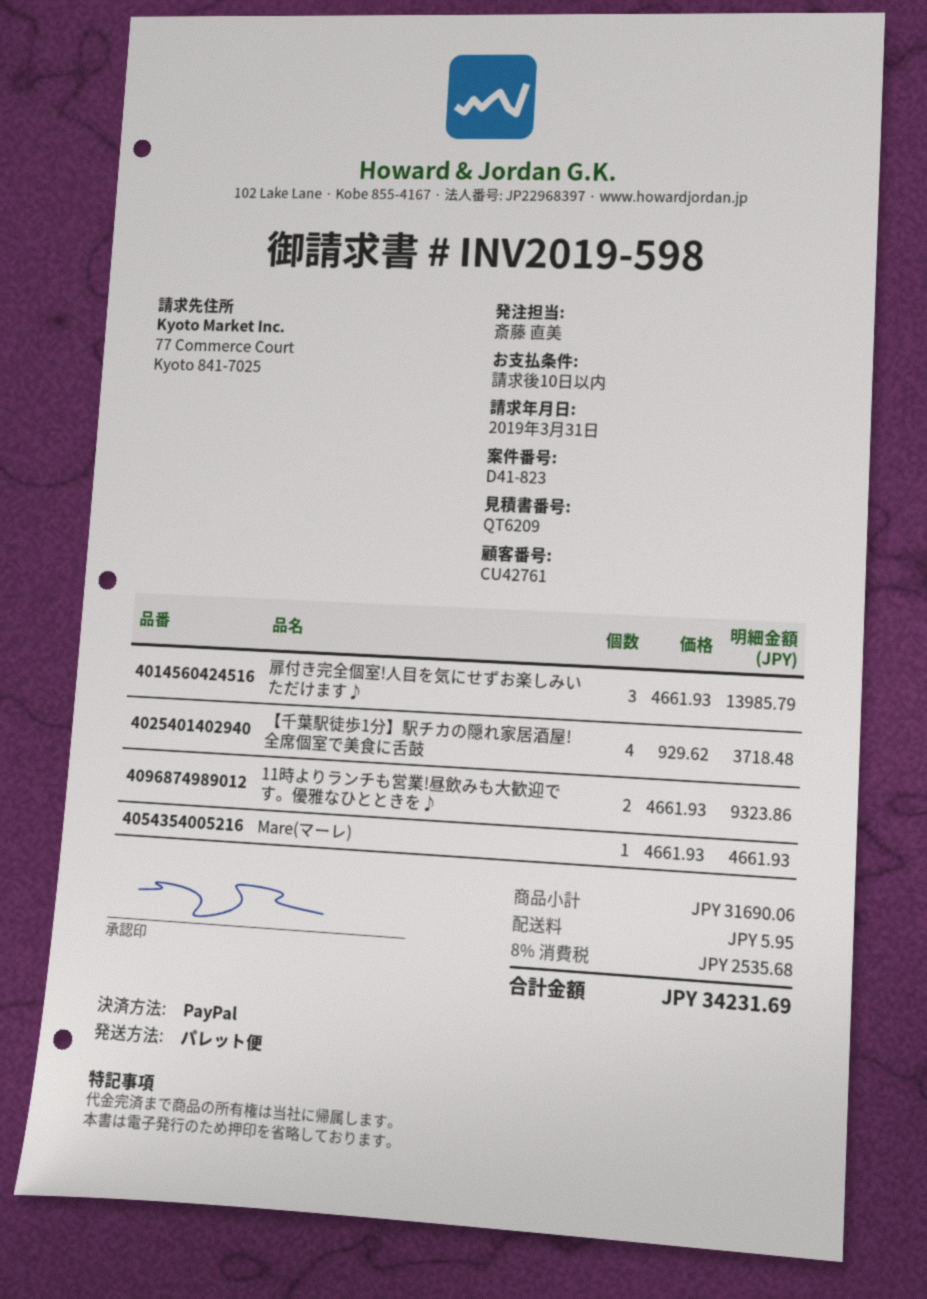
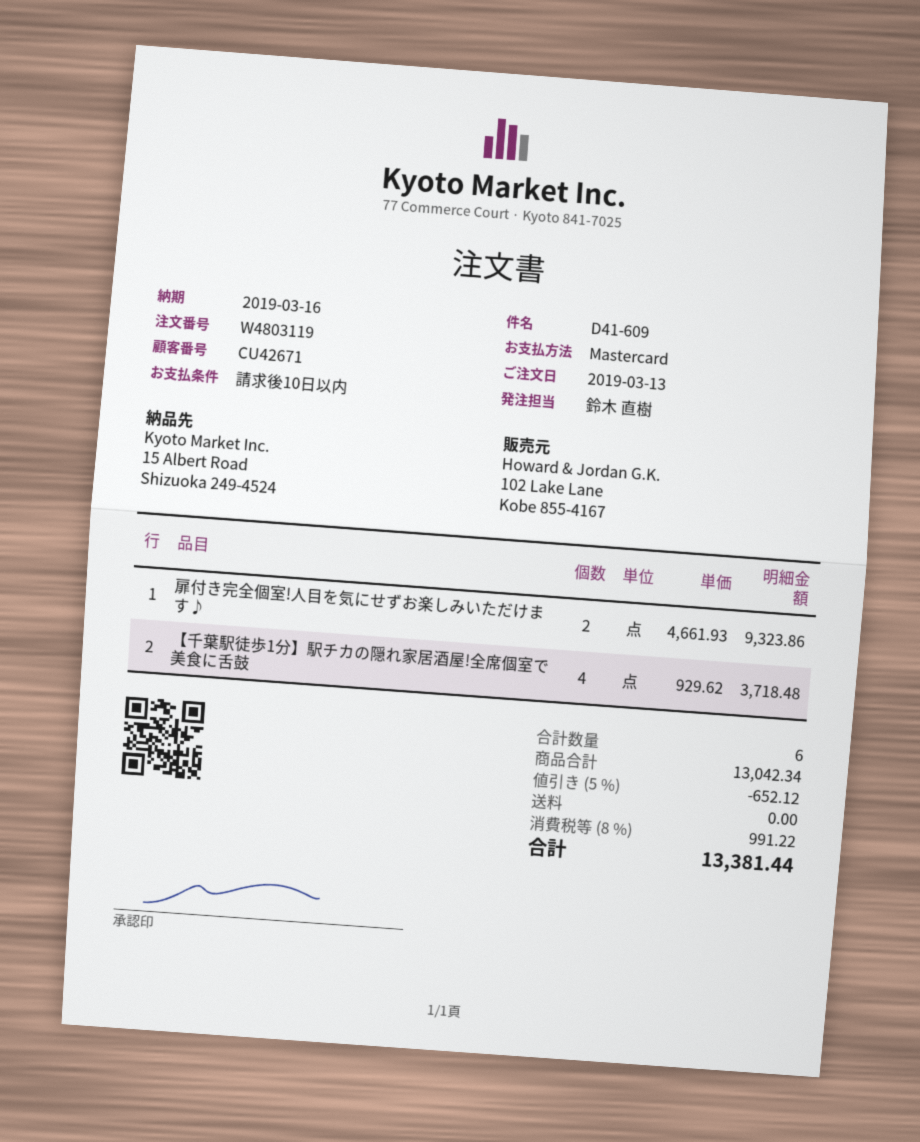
customer number: CU42761 -> CU42671
reference: D41-823 -> D41-609
ordered by: 斎藤 直美 -> 鈴木 直樹
payment method: PayPal -> Mastercard
扉付き完全個室!人目を気にせずお楽しみいただけます♪: 3 x 4661.93 = 13985.79 -> 2 x 4661.93 = 9323.86
11時よりランチも営業!昼飲みも大歓迎です。優雅なひとときを♪: 2 x 4661.93 = 9323.86 -> none
Mare(マーレ): 1 x 4661.93 = 4661.93 -> none
subtotal: 31690.06 -> 13042.34
discount: none -> 5% = 652.12
shipping: 5.95 -> 0.00
tax: 8% = 2535.68 -> 8% = 991.22
total: 34231.69 -> 13381.44

